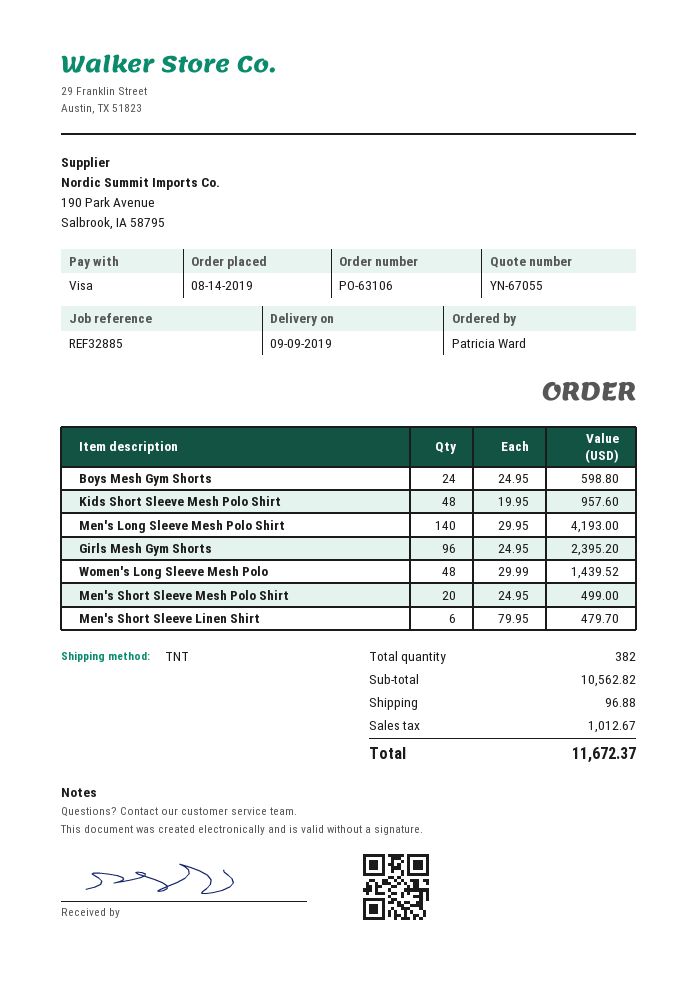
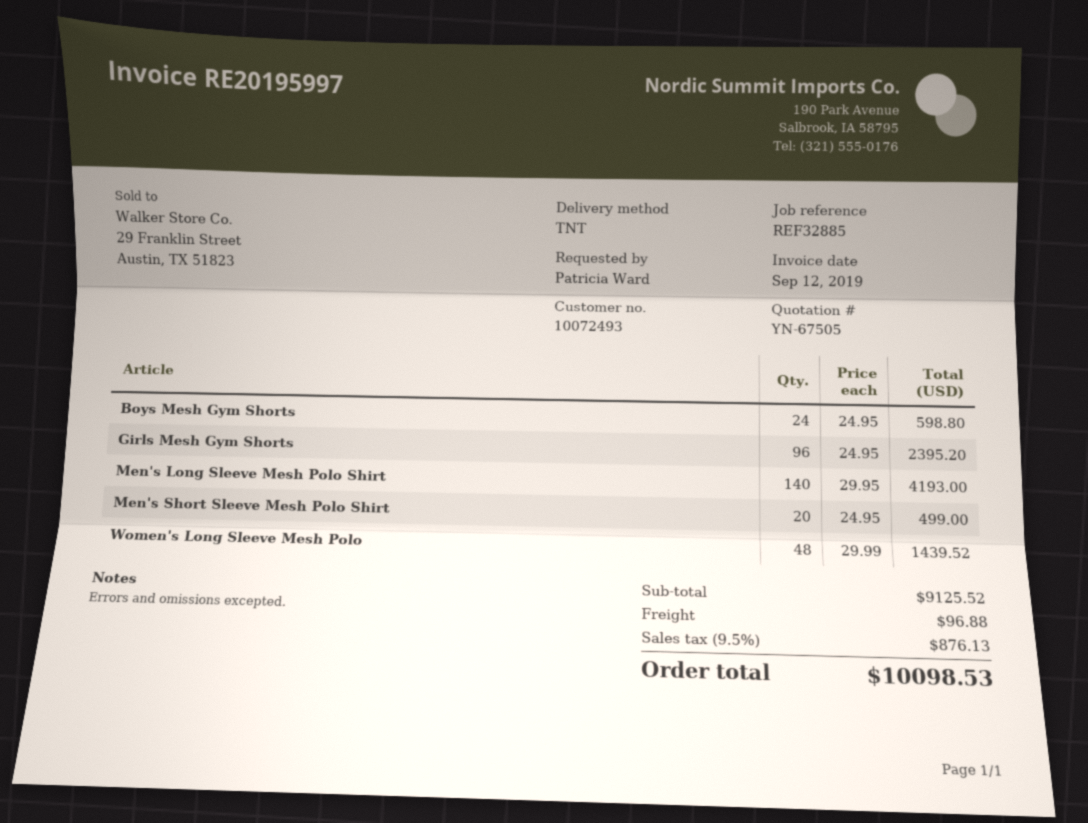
quote number: YN-67055 -> YN-67505
Kids Short Sleeve Mesh Polo Shirt: 48 x 19.95 = 957.60 -> none
Men's Short Sleeve Linen Shirt: 6 x 79.95 = 479.70 -> none
subtotal: 10562.82 -> 9125.52
tax: 1012.67 -> 876.13
total: 11672.37 -> 10098.53

